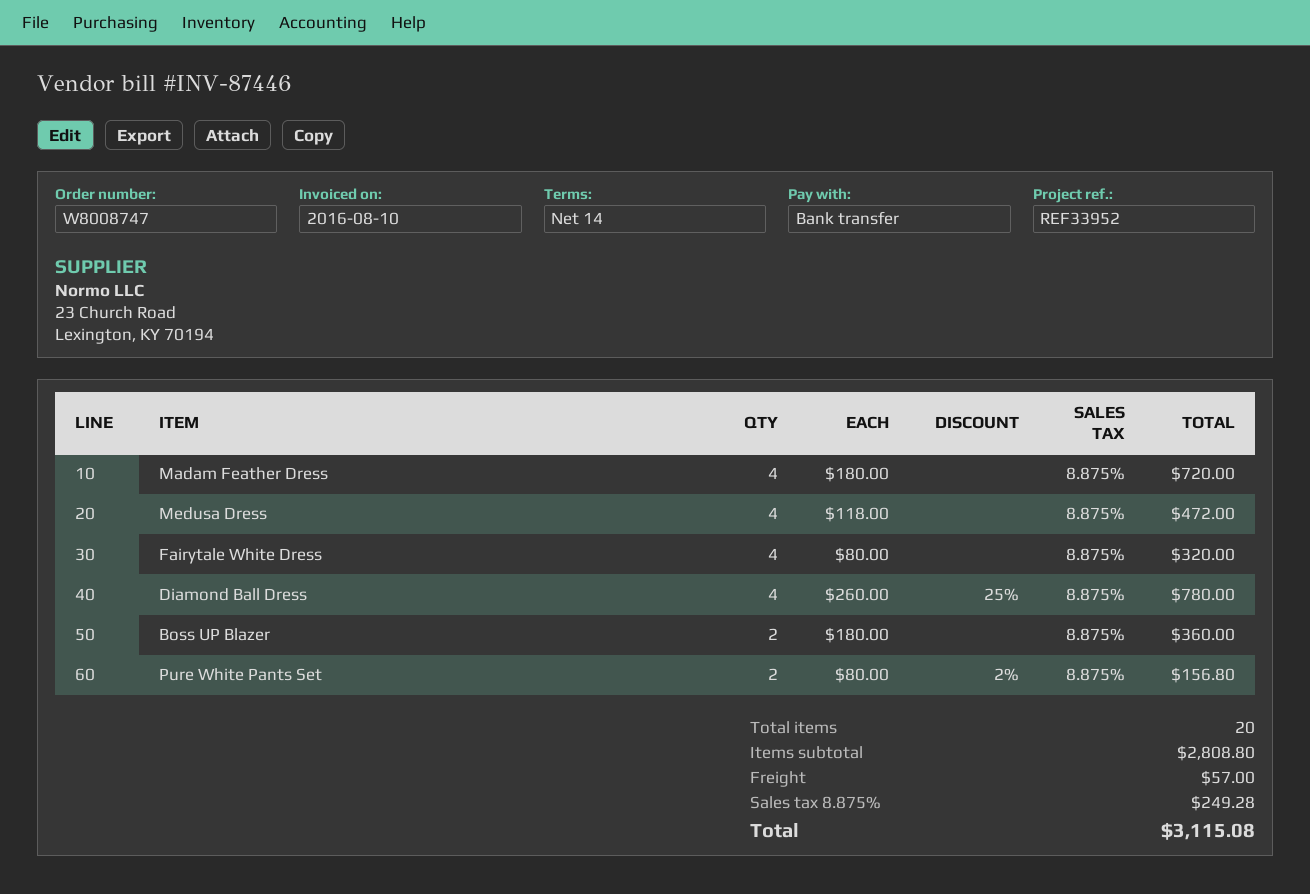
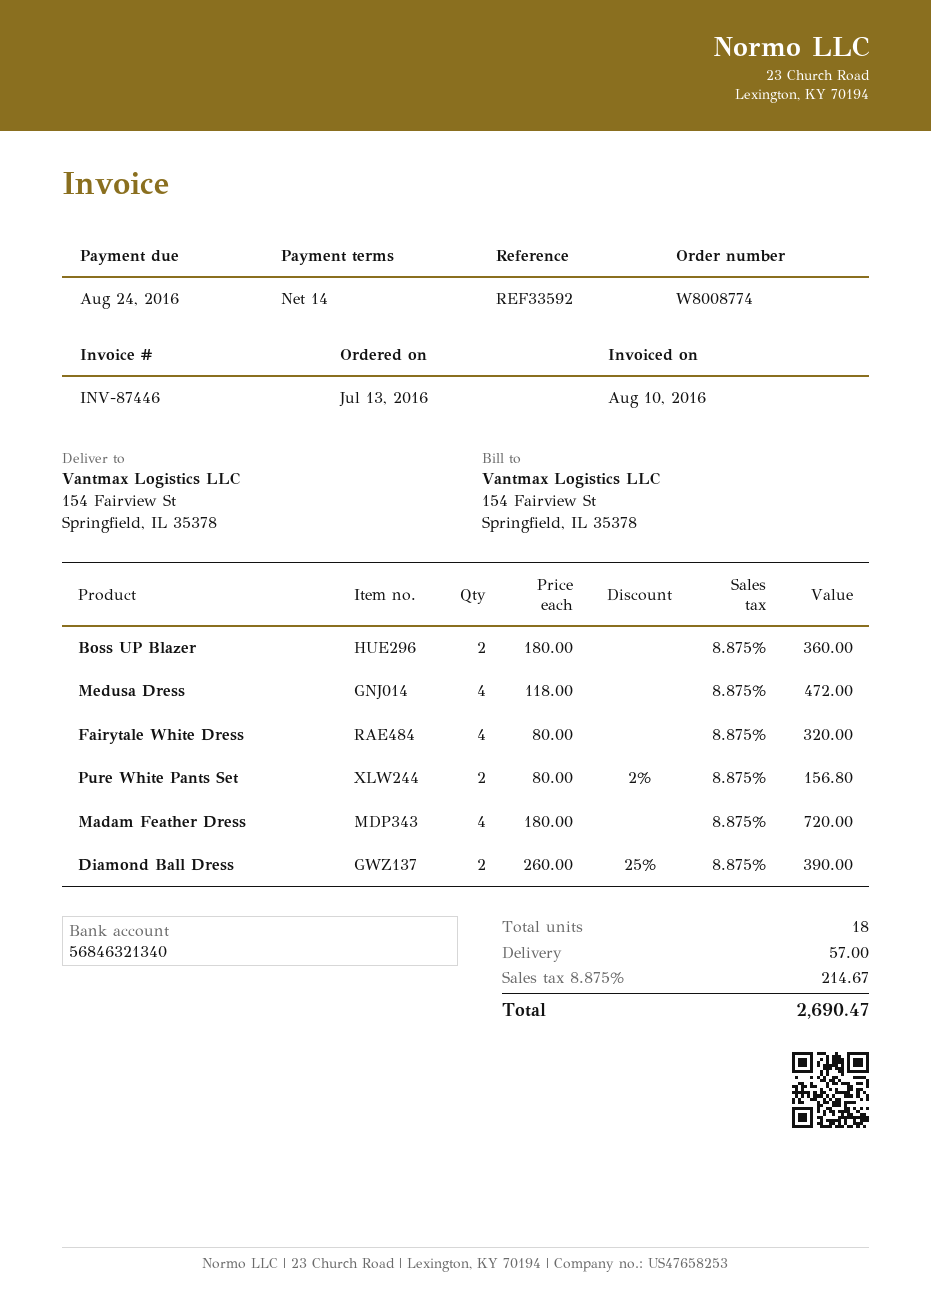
order number: W8008747 -> W8008774
reference: REF33952 -> REF33592
Diamond Ball Dress: 4 x 260.00 - 25% = 780.00 -> 2 x 260.00 - 25% = 390.00
total quantity: 20 -> 18
tax: 8.875% = 249.28 -> 8.875% = 214.67
total: 3115.08 -> 2690.47

